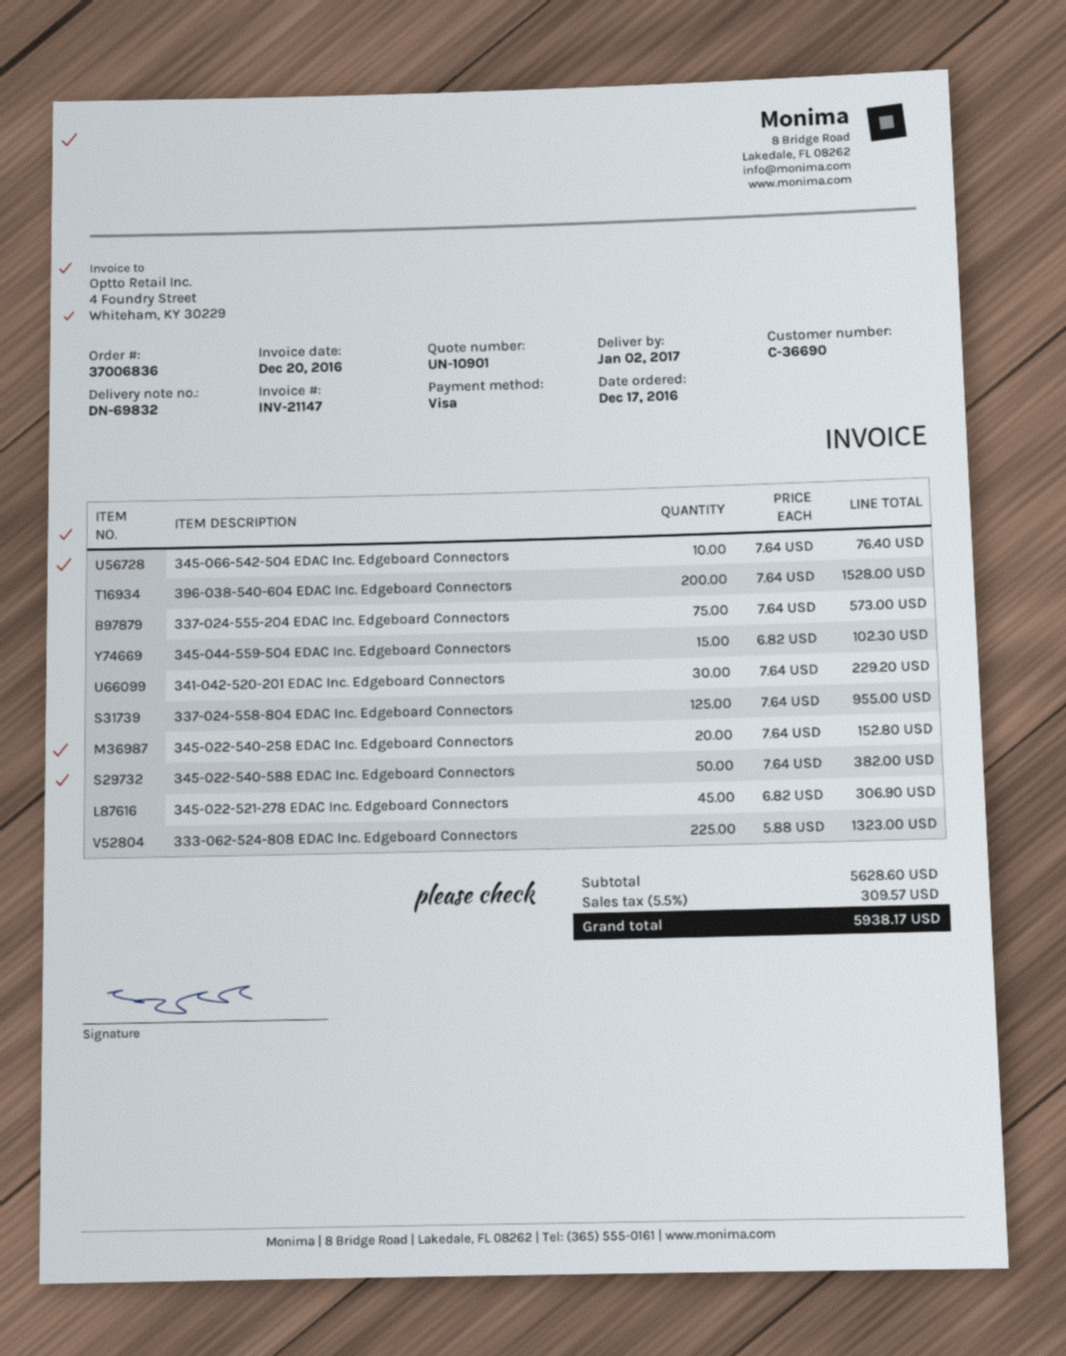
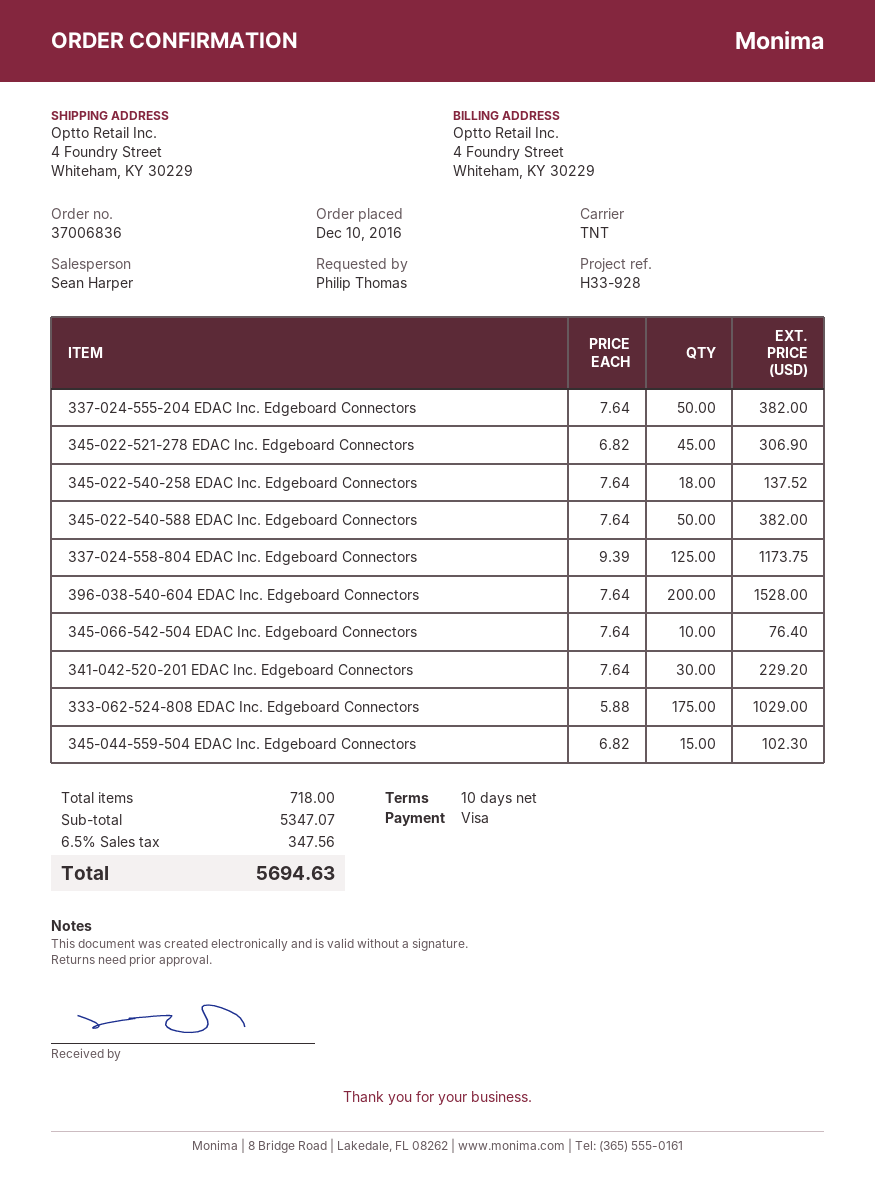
order date: 2016-12-17 -> 2016-12-10
337-024-555-204 EDAC Inc. Edgeboard Connectors: 75 x 7.64 = 573.00 -> 50 x 7.64 = 382.00
337-024-558-804 EDAC Inc. Edgeboard Connectors: 125 x 7.64 = 955.00 -> 125 x 9.39 = 1173.75
345-022-540-258 EDAC Inc. Edgeboard Connectors: 20 x 7.64 = 152.80 -> 18 x 7.64 = 137.52
333-062-524-808 EDAC Inc. Edgeboard Connectors: 225 x 5.88 = 1323.00 -> 175 x 5.88 = 1029.00
subtotal: 5628.60 -> 5347.07
tax: 5.5% = 309.57 -> 6.5% = 347.56
total: 5938.17 -> 5694.63

